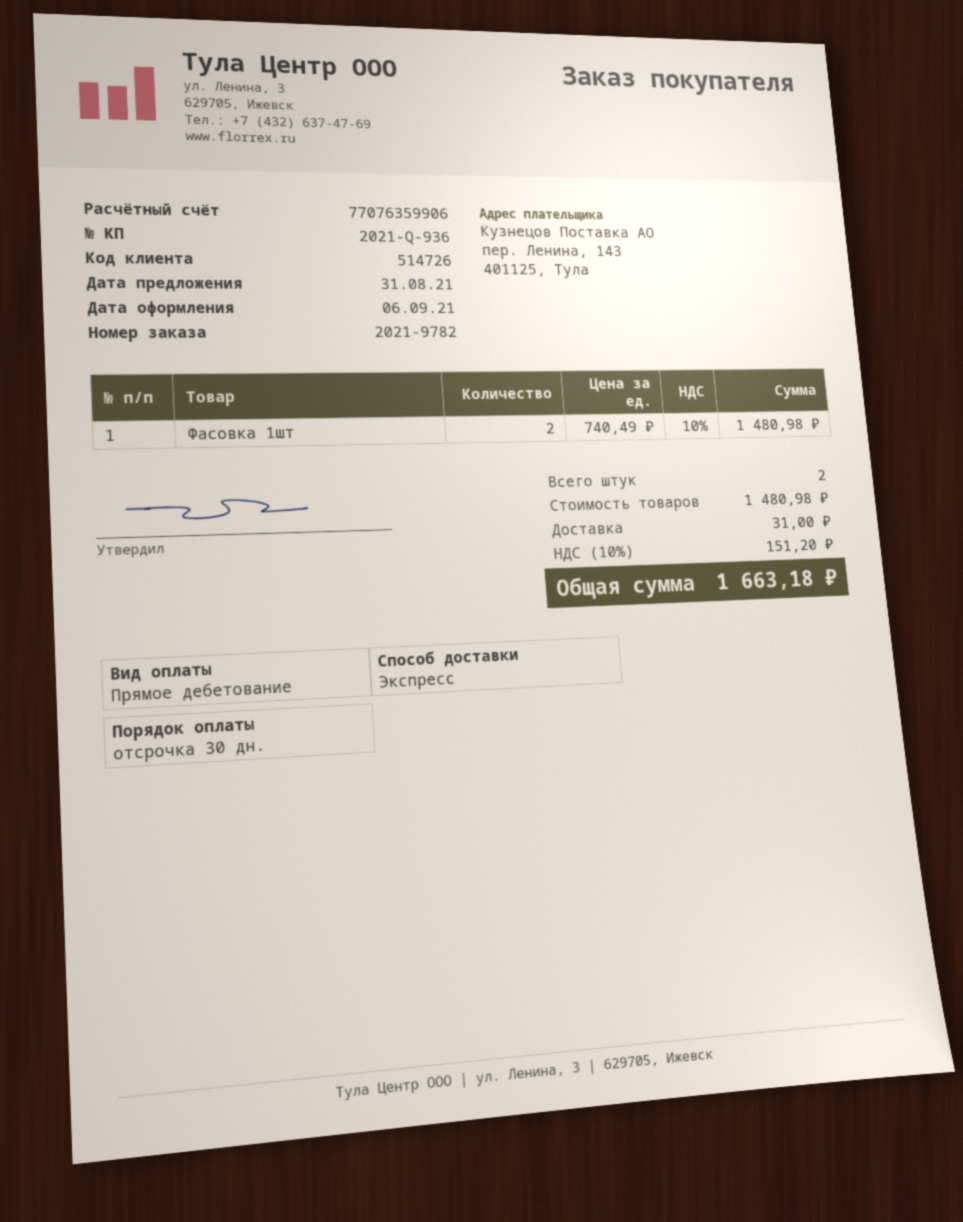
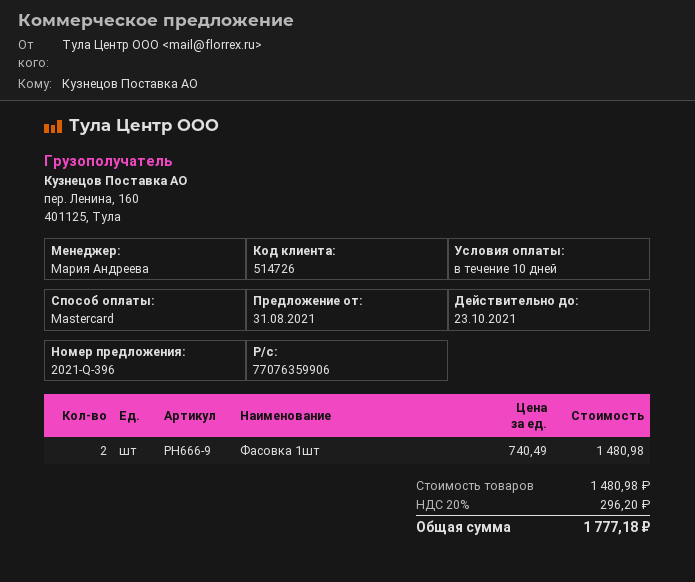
quote number: 2021-Q-936 -> 2021-Q-396
payment terms: 30 days -> 10 days
payment method: direct debit -> Mastercard
shipping: 31.00 -> none
tax: 10% = 151.20 -> 20% = 296.20
total: 1663.18 -> 1777.18

